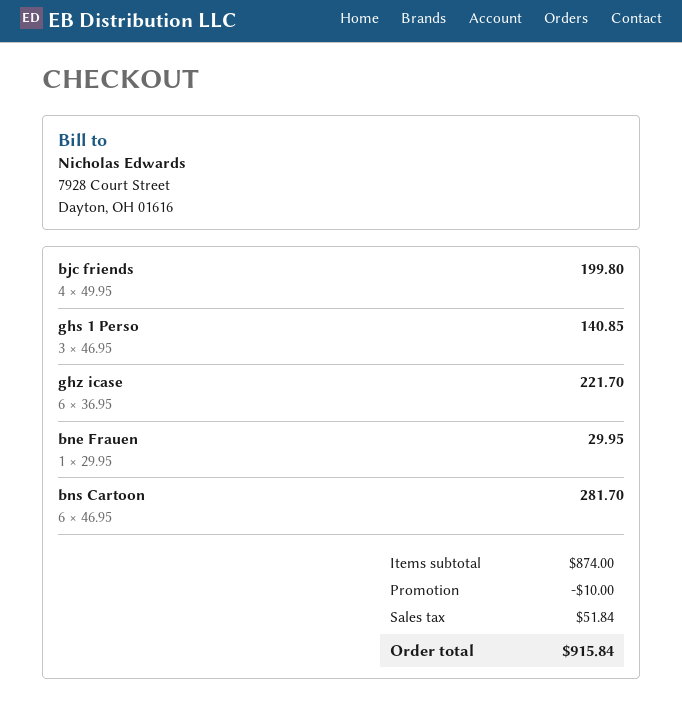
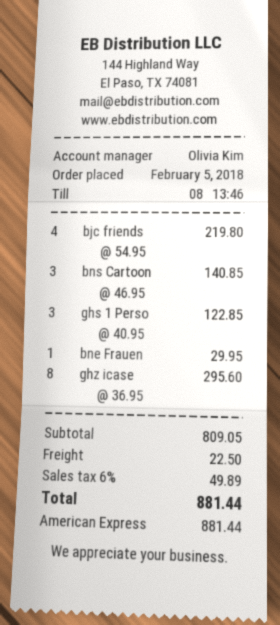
bjc friends: 4 x 49.95 = 199.80 -> 4 x 54.95 = 219.80
ghs 1 Perso: 3 x 46.95 = 140.85 -> 3 x 40.95 = 122.85
ghz icase: 6 x 36.95 = 221.70 -> 8 x 36.95 = 295.60
bns Cartoon: 6 x 46.95 = 281.70 -> 3 x 46.95 = 140.85
subtotal: 874.00 -> 809.05
discount: 10.00 -> none
shipping: none -> 22.50
tax: 51.84 -> 49.89
total: 915.84 -> 881.44

